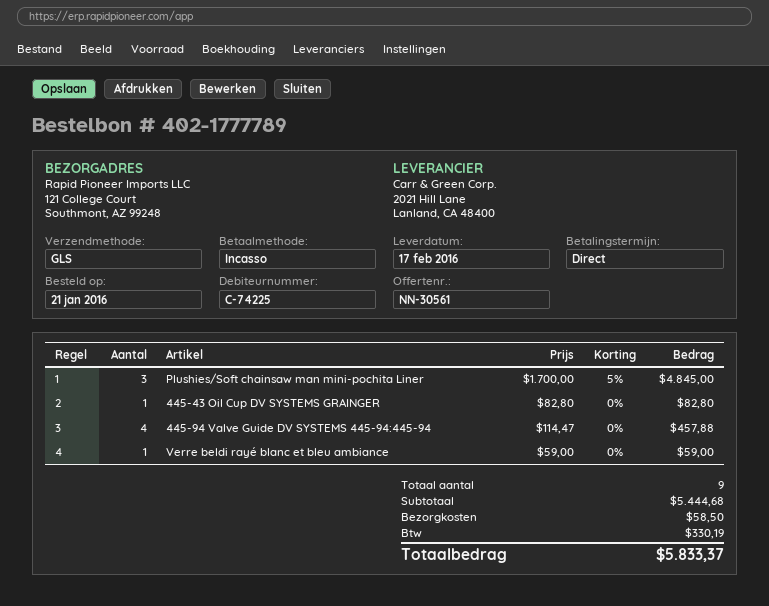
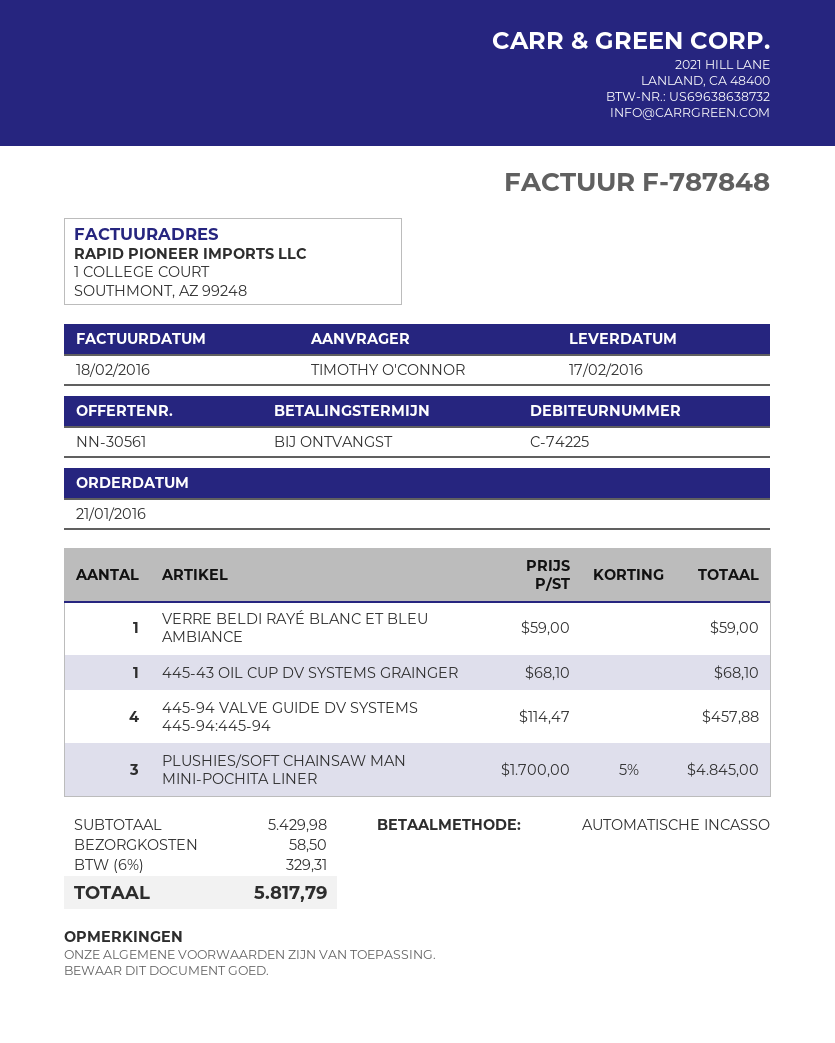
445-43 Oil Cup DV SYSTEMS GRAINGER: 1 x 82.80 = 82.80 -> 1 x 68.10 = 68.10
subtotal: 5444.68 -> 5429.98
tax: 330.19 -> 329.31
total: 5833.37 -> 5817.79

